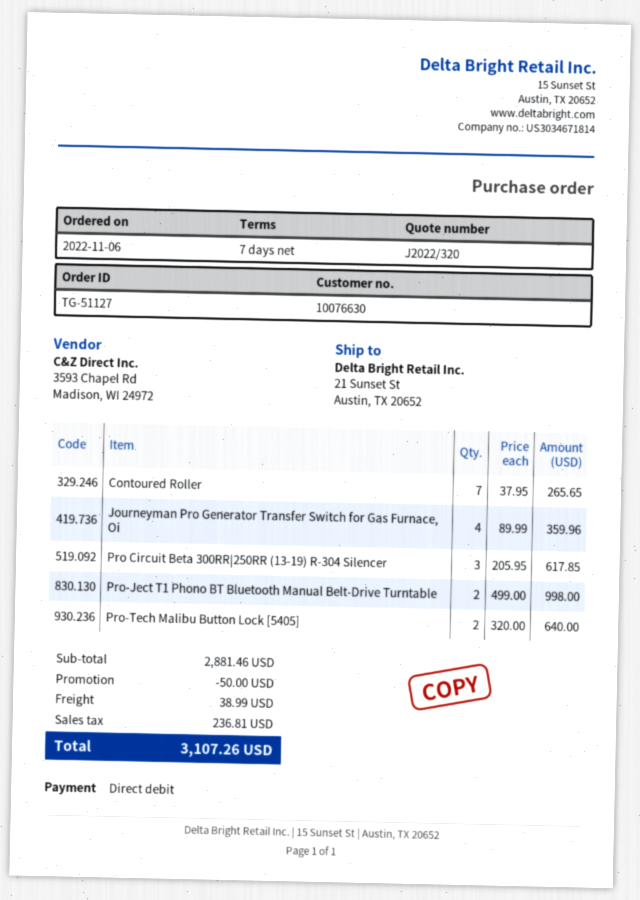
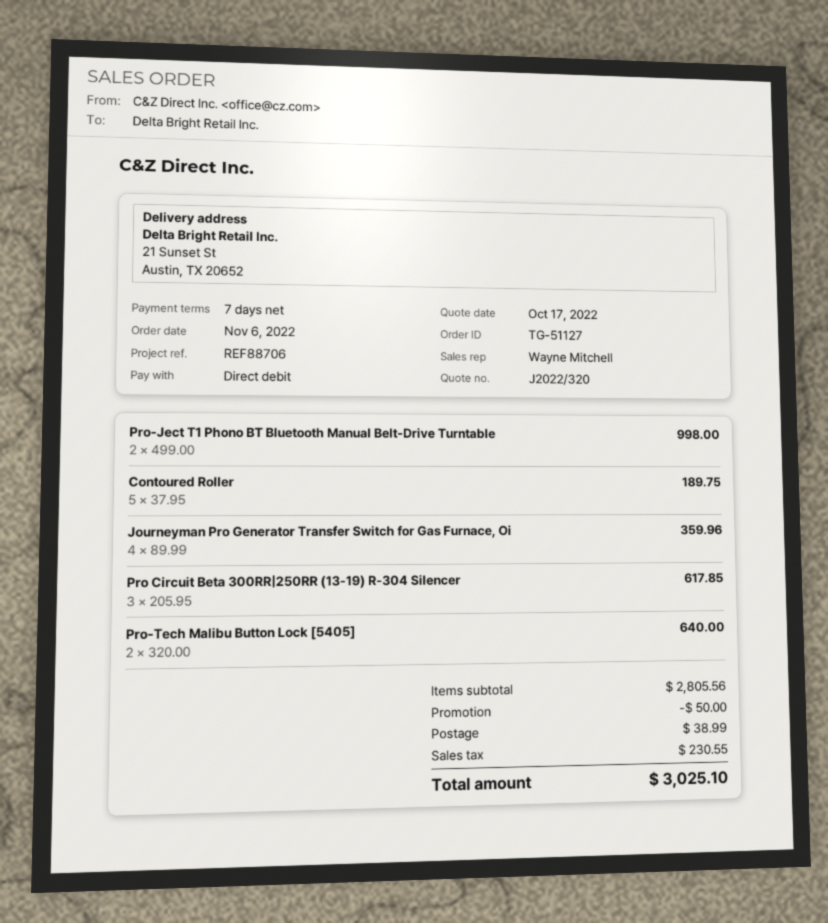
Contoured Roller: 7 x 37.95 = 265.65 -> 5 x 37.95 = 189.75
subtotal: 2881.46 -> 2805.56
tax: 236.81 -> 230.55
total: 3107.26 -> 3025.10

